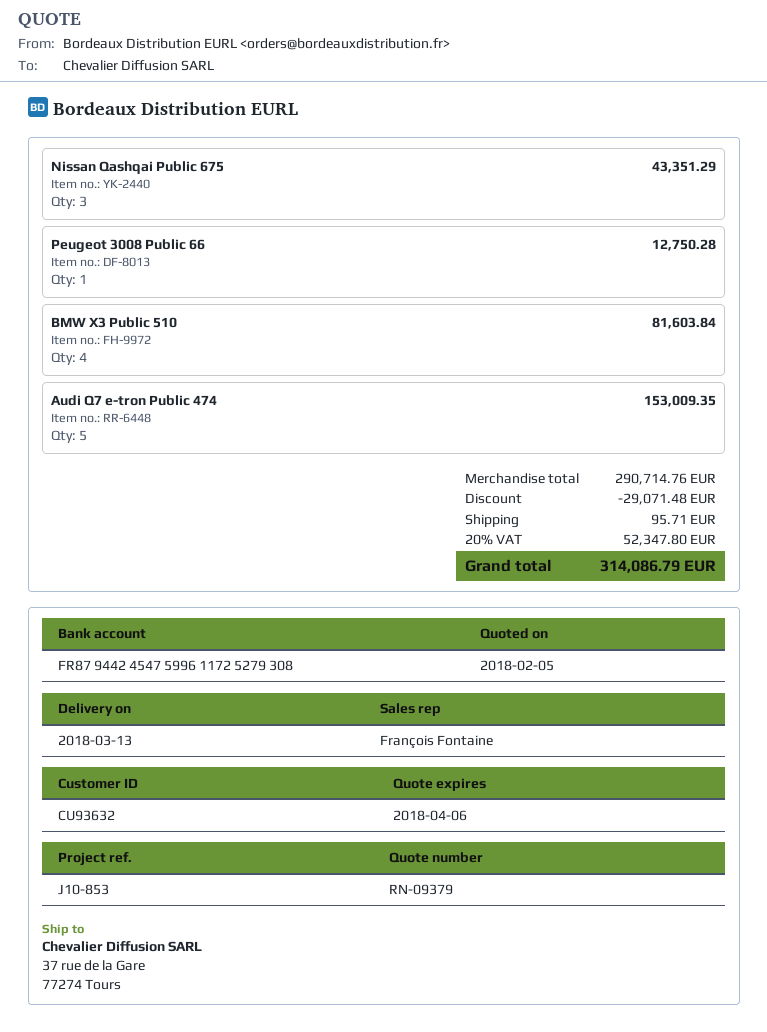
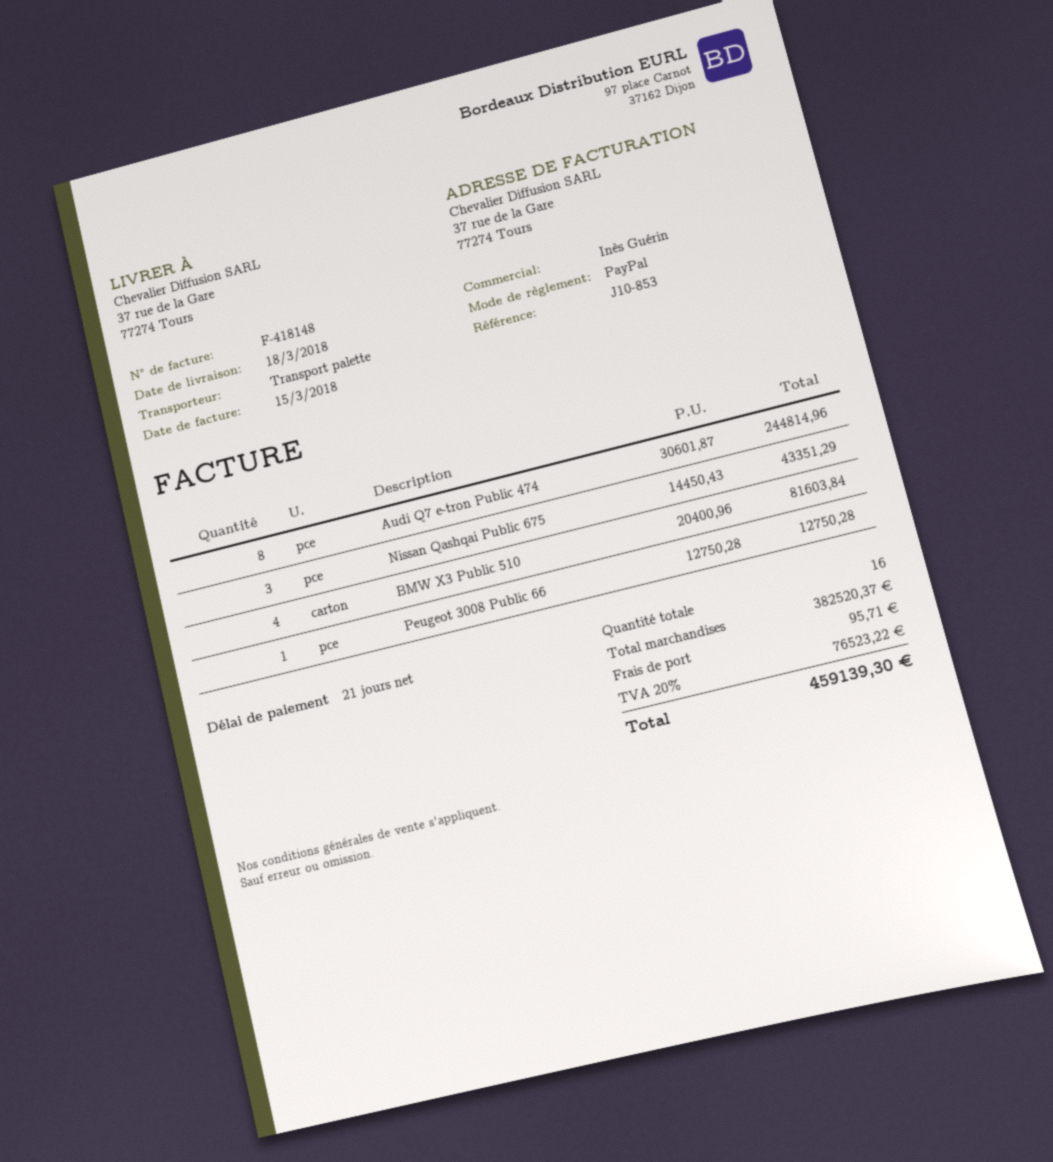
delivery date: 2018-03-13 -> 2018-03-18
sales rep: François Fontaine -> Inès Guérin
Audi Q7 e-tron Public 474: 5 for 153009.35 -> 8 for 244814.96
subtotal: 290714.76 -> 382520.37
discount: 29071.48 -> none
tax: 20% = 52347.80 -> 20% = 76523.22
total: 314086.79 -> 459139.30

